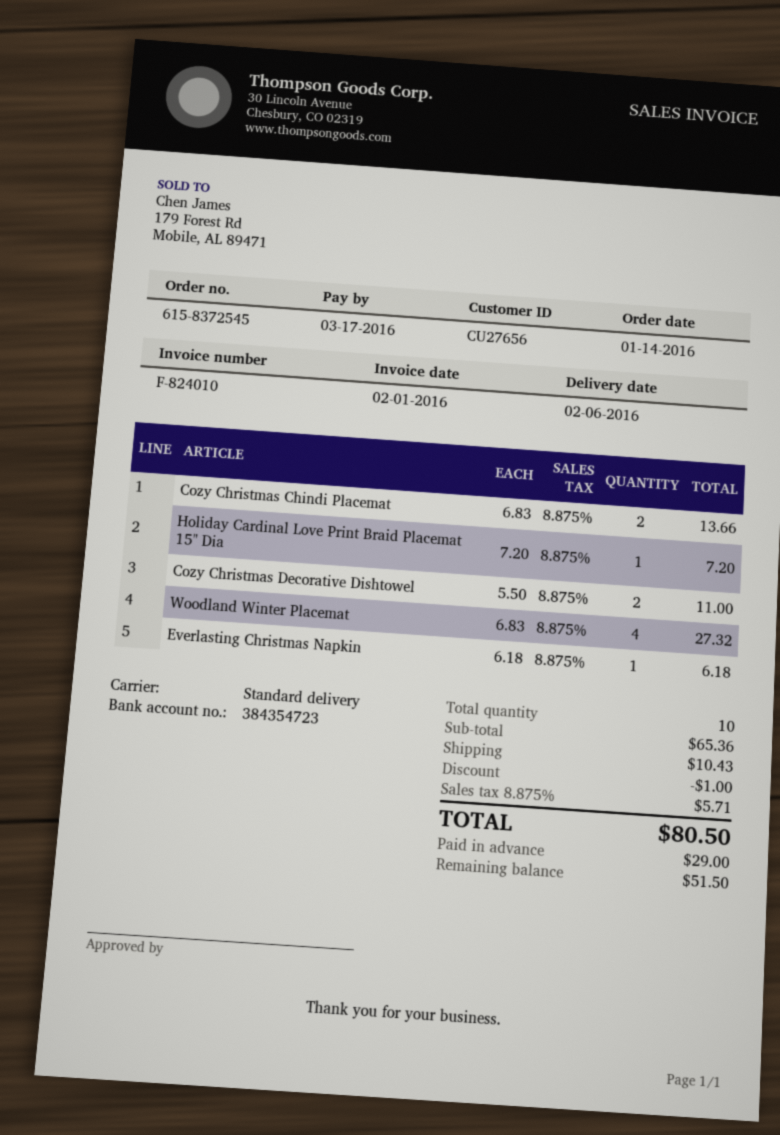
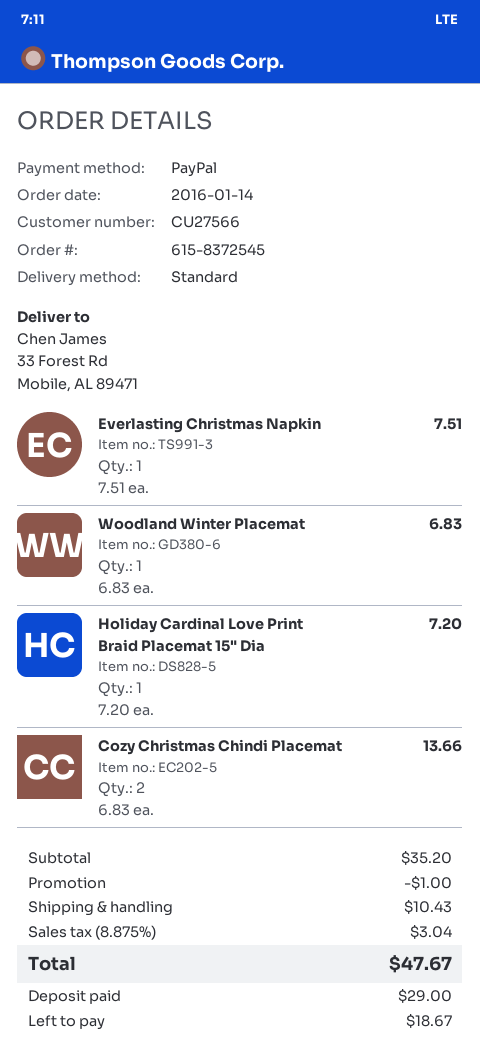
customer number: CU27656 -> CU27566
Cozy Christmas Decorative Dishtowel: 2 x 5.50 = 11.00 -> none
Woodland Winter Placemat: 4 x 6.83 = 27.32 -> 1 x 6.83 = 6.83
Everlasting Christmas Napkin: 1 x 6.18 = 6.18 -> 1 x 7.51 = 7.51
subtotal: 65.36 -> 35.20
tax: 8.875% = 5.71 -> 8.875% = 3.04
total: 80.50 -> 47.67
balance: 51.50 -> 18.67

